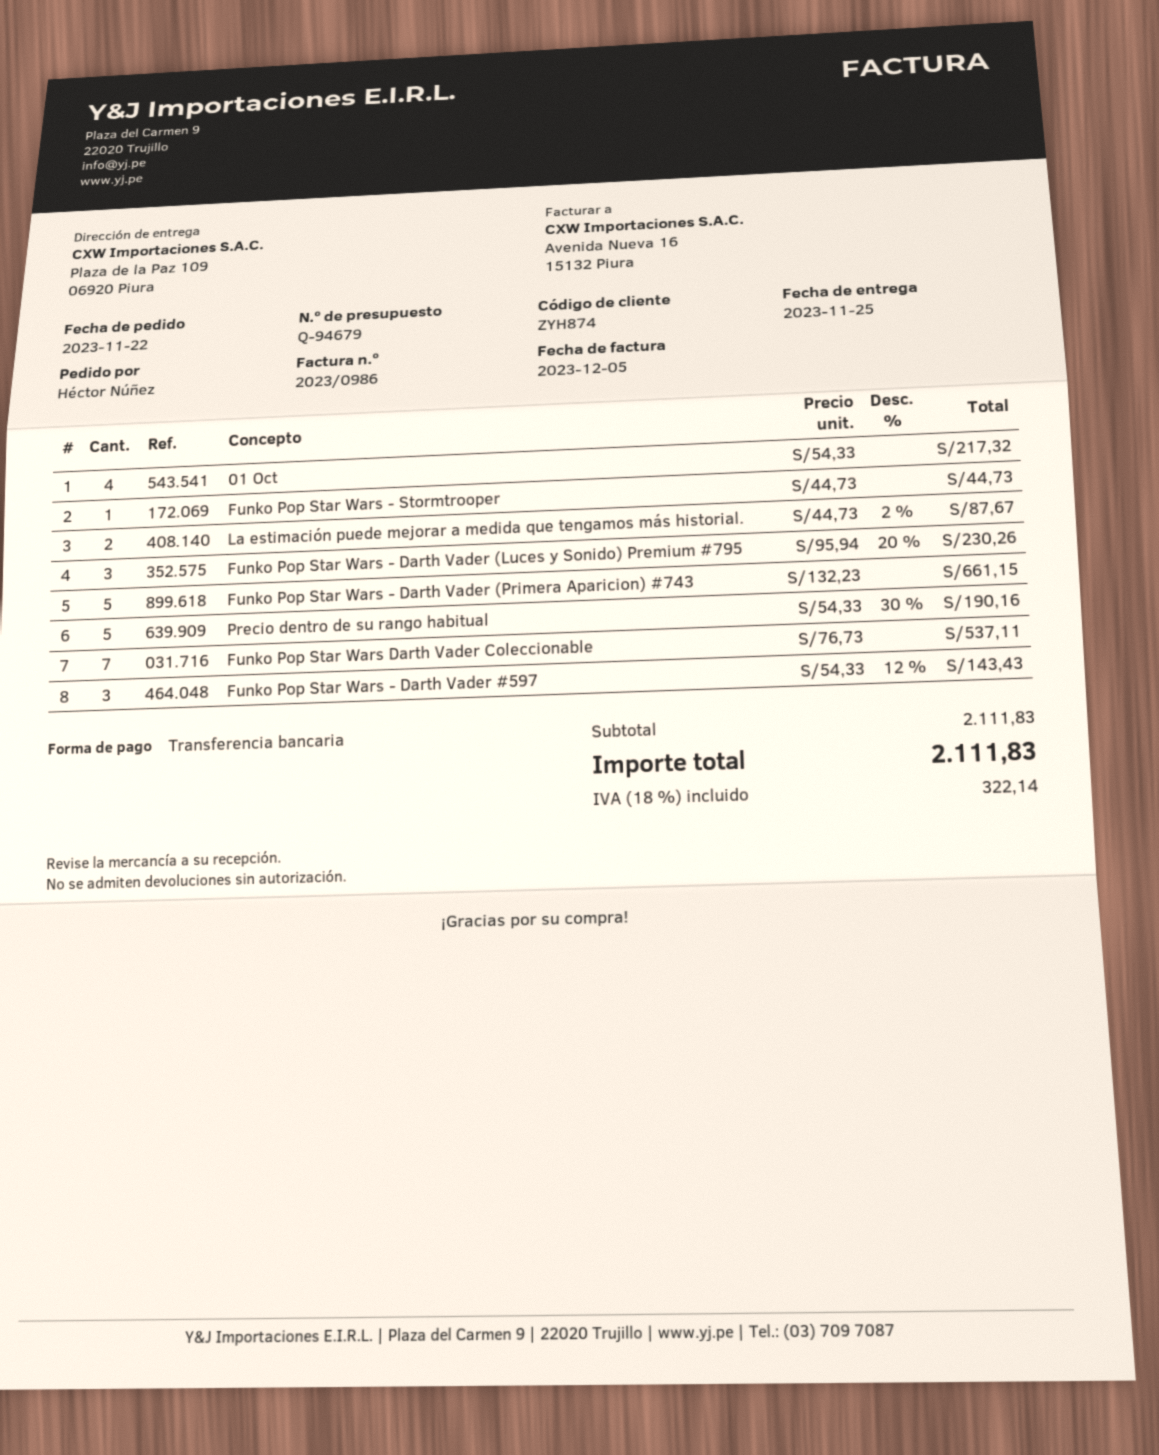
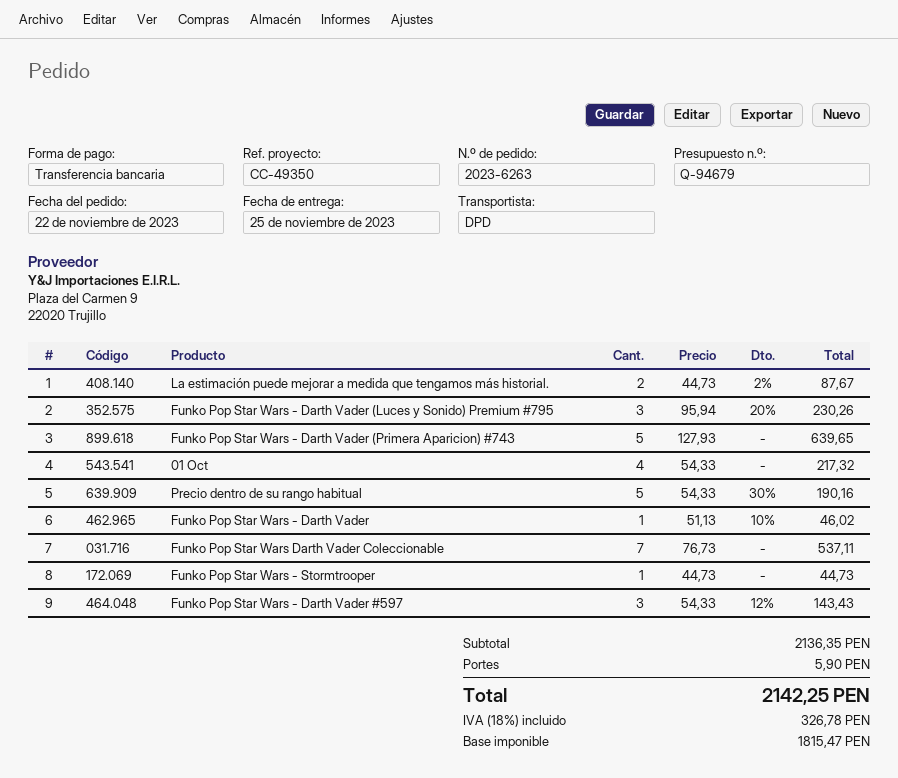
Funko Pop Star Wars - Darth Vader (Primera Aparicion) #743: 5 x 132.23 = 661.15 -> 5 x 127.93 = 639.65
Funko Pop Star Wars - Darth Vader: none -> 1 x 51.13 - 10% = 46.02
subtotal: 2111.83 -> 2136.35
shipping: none -> 5.90
tax: 18% = 322.14 -> 18% = 326.78
total: 2111.83 -> 2142.25

